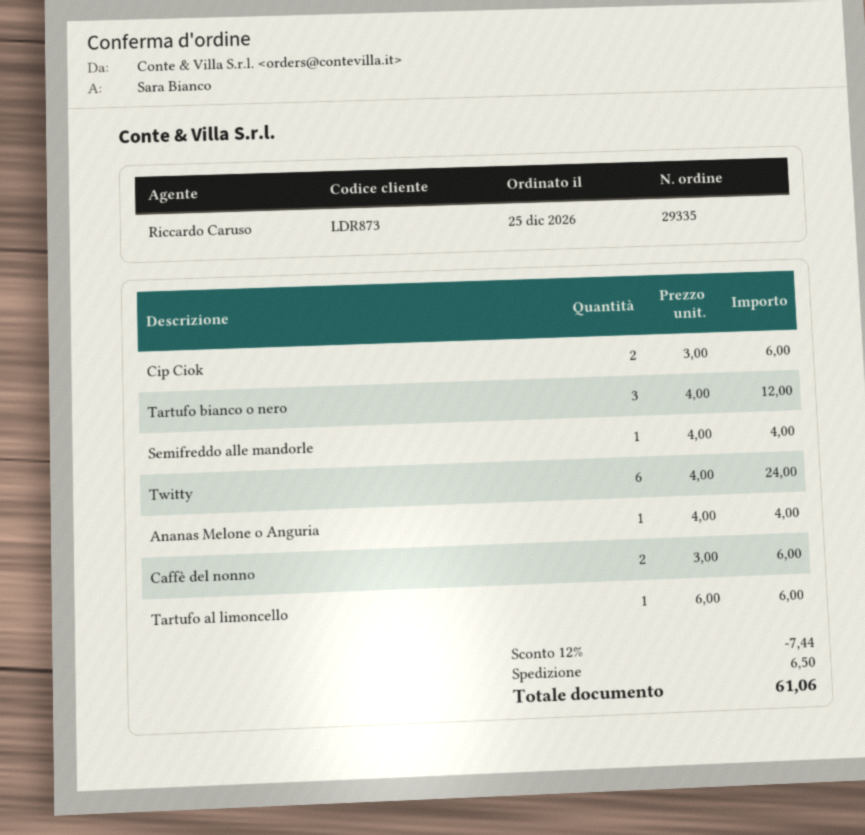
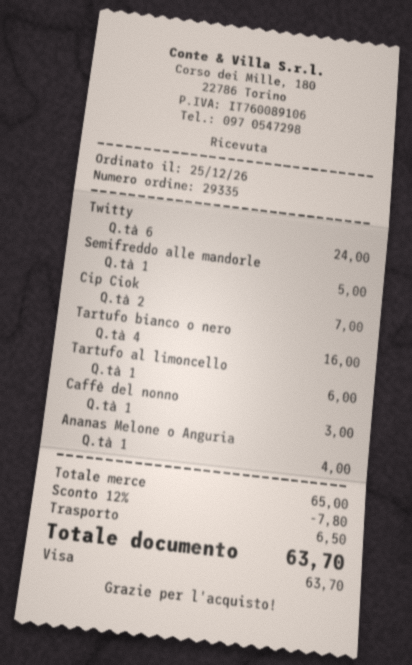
Cip Ciok: 2 for 6.00 -> 2 for 7.00
Tartufo bianco o nero: 3 for 12.00 -> 4 for 16.00
Semifreddo alle mandorle: 1 for 4.00 -> 1 for 5.00
Caffè del nonno: 2 for 6.00 -> 1 for 3.00
discount: 12% = 7.44 -> 12% = 7.80
total: 61.06 -> 63.70

